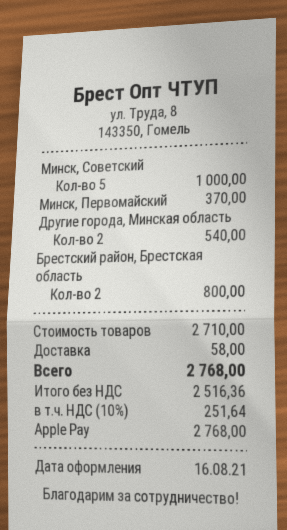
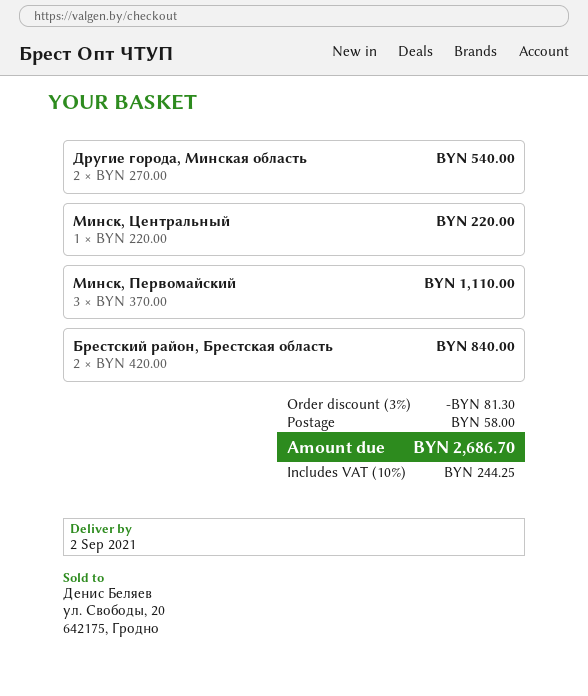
Минск, Советский: 5 for 1000.00 -> none
Минск, Первомайский: 1 for 370.00 -> 3 for 1110.00
Брестский район, Брестская область: 2 for 800.00 -> 2 for 840.00
Минск, Центральный: none -> 1 for 220.00
discount: none -> 3% = 81.30
tax: 10% = 251.64 -> 10% = 244.25
total: 2768.00 -> 2686.70

